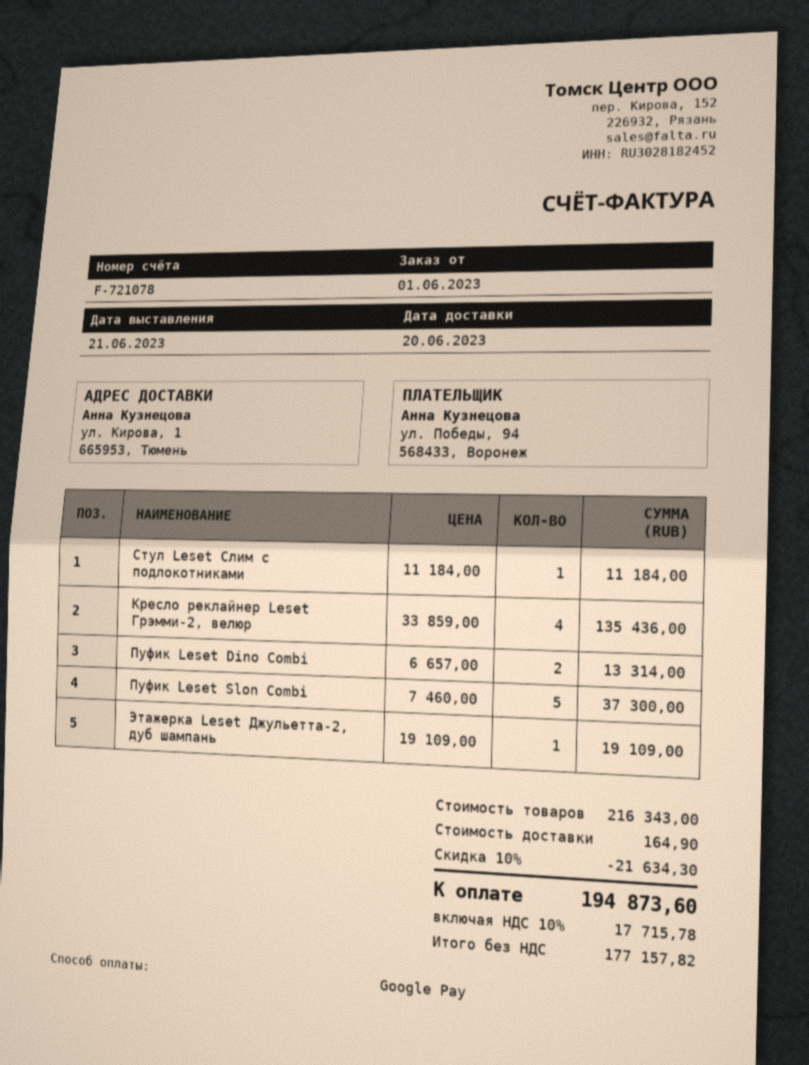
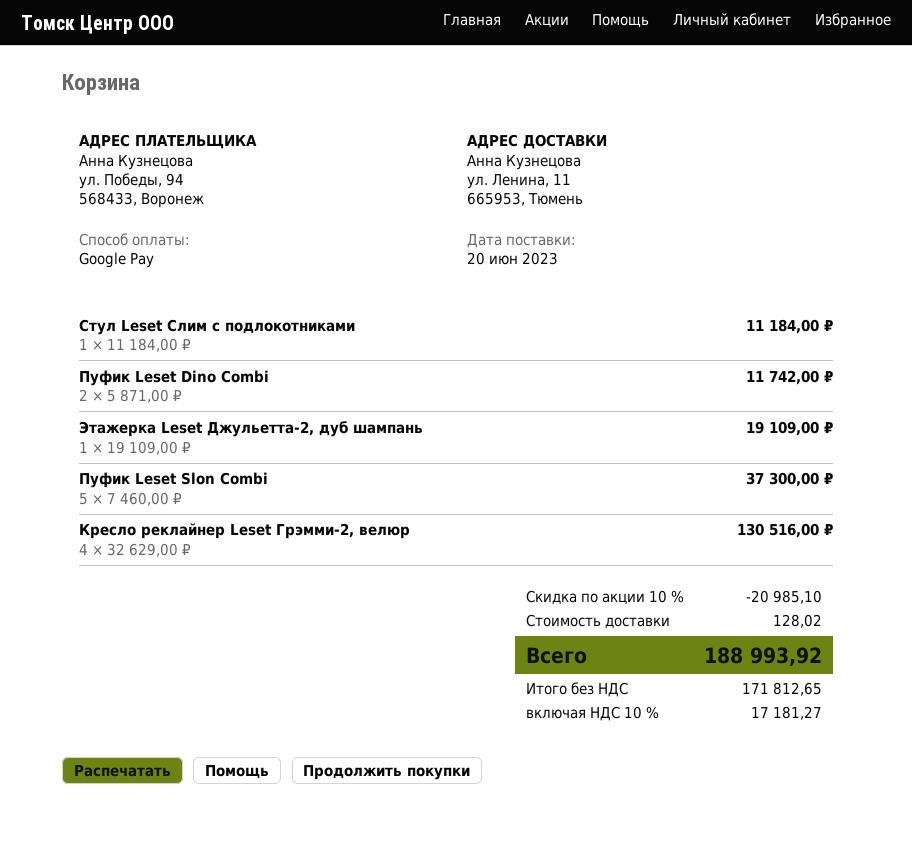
ship to: ул. Кирова, 1, 665953, Тюмень -> ул. Ленина, 11, 665953, Тюмень
Кресло реклайнер Leset Грэмми-2, велюр: 4 x 33859.00 = 135436.00 -> 4 x 32629.00 = 130516.00
Пуфик Leset Dino Combi: 2 x 6657.00 = 13314.00 -> 2 x 5871.00 = 11742.00
discount: 10% = 21634.30 -> 10% = 20985.10
shipping: 164.90 -> 128.02
net: 177157.82 -> 171812.65
tax: 10% = 17715.78 -> 10% = 17181.27
total: 194873.60 -> 188993.92

